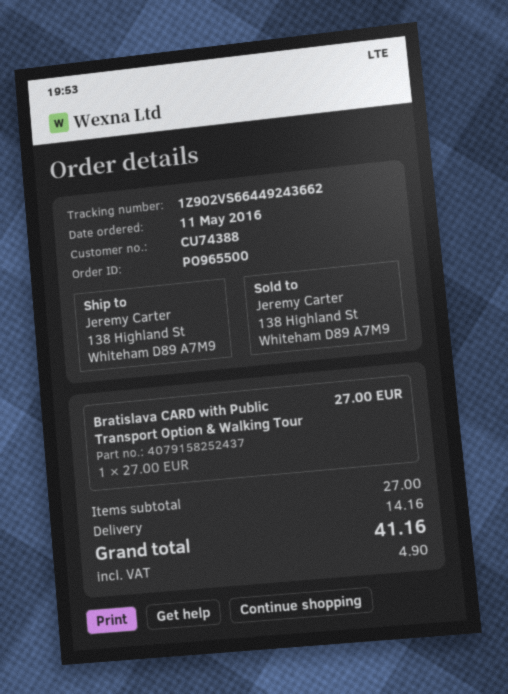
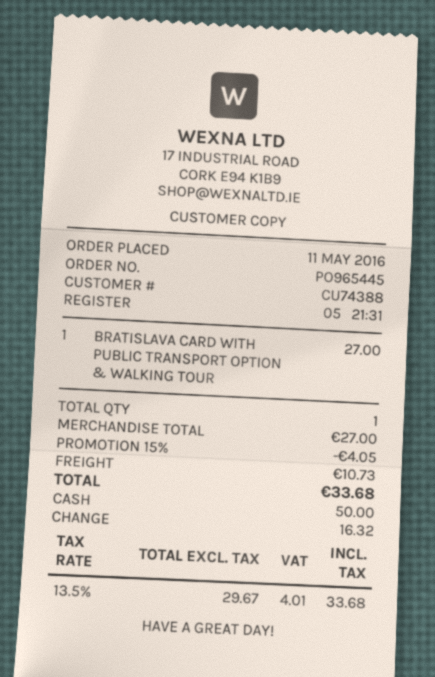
order number: PO965500 -> PO965445
discount: none -> 15% = 4.05
shipping: 14.16 -> 10.73
tax: 4.90 -> 4.01
total: 41.16 -> 33.68

